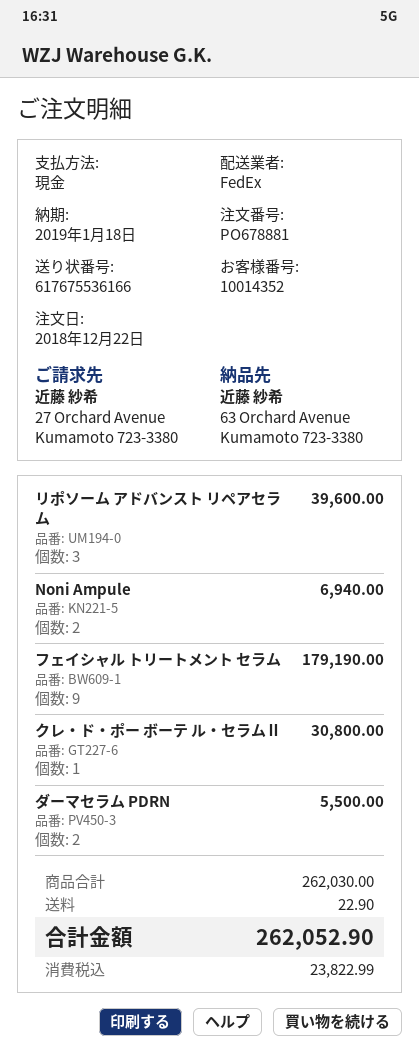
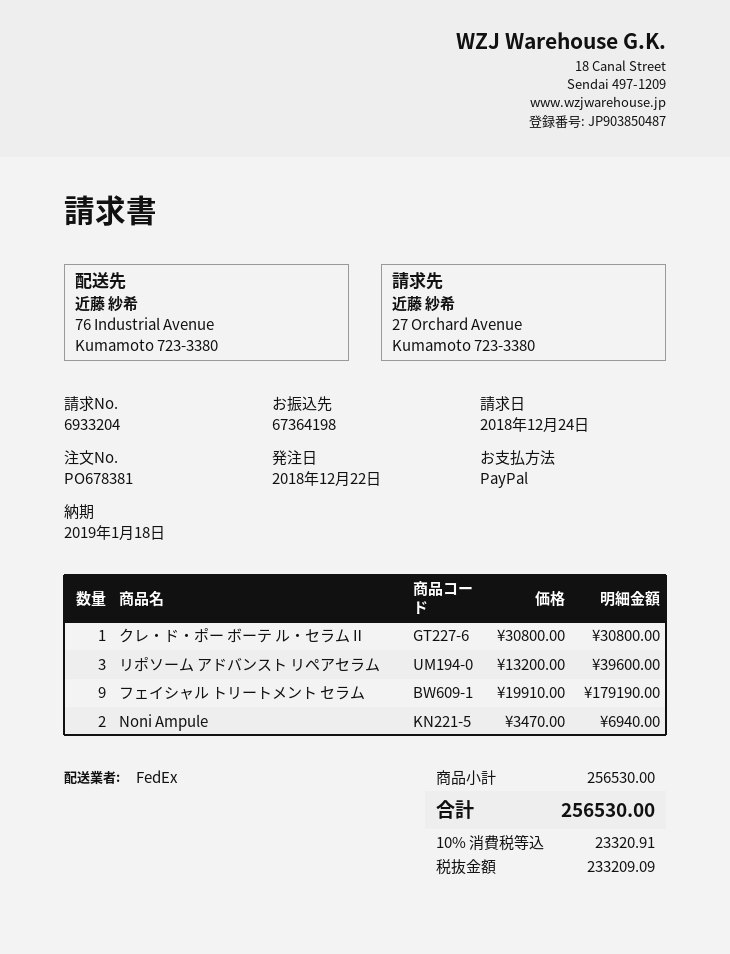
order number: PO678881 -> PO678381
payment method: cash -> PayPal
ship to: 63 Orchard Avenue, Kumamoto 723-3380 -> 76 Industrial Avenue, Kumamoto 723-3380
ダーマセラム PDRN: 2 for 5500.00 -> none
subtotal: 262030.00 -> 256530.00
shipping: 22.90 -> none
tax: 23822.99 -> 23320.91
total: 262052.90 -> 256530.00

